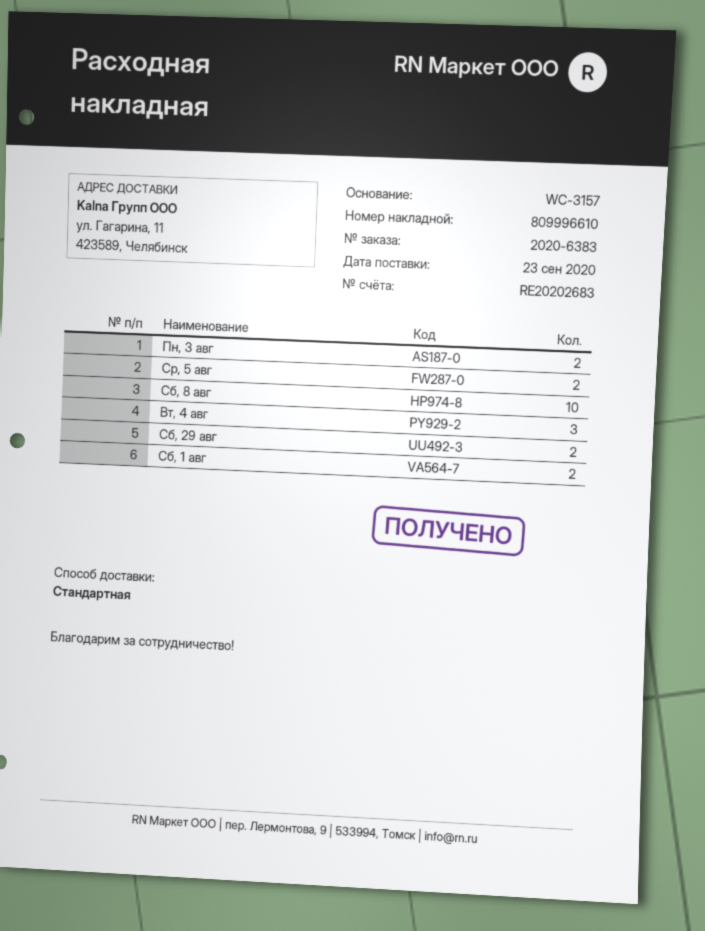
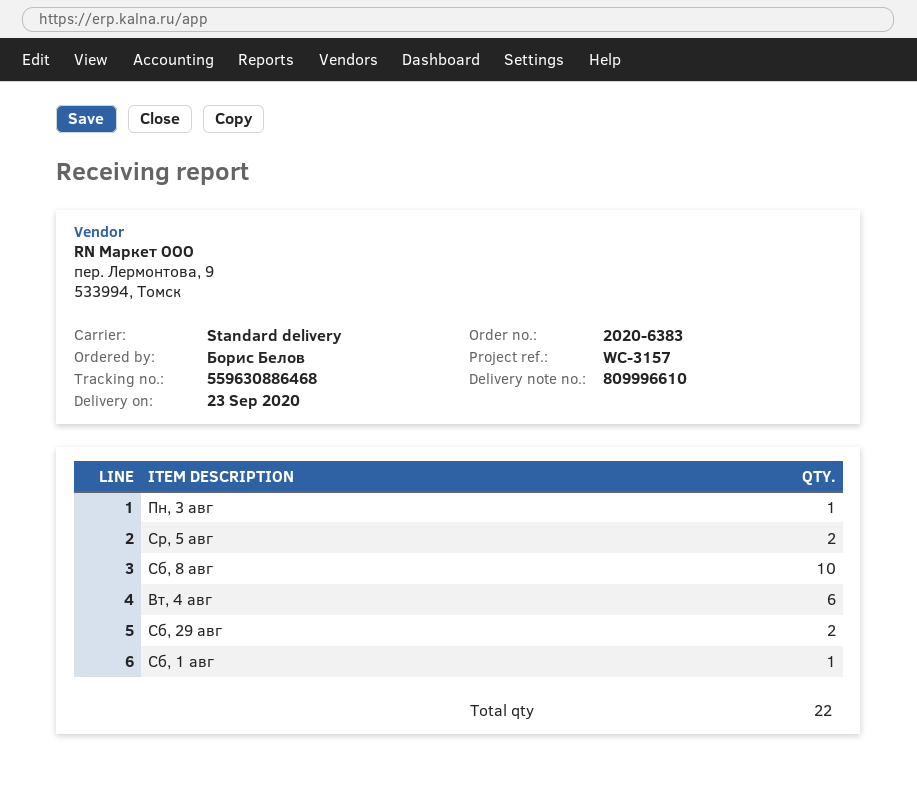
Пн, 3 авг: 2 -> 1
Вт, 4 авг: 3 -> 6
Сб, 1 авг: 2 -> 1

